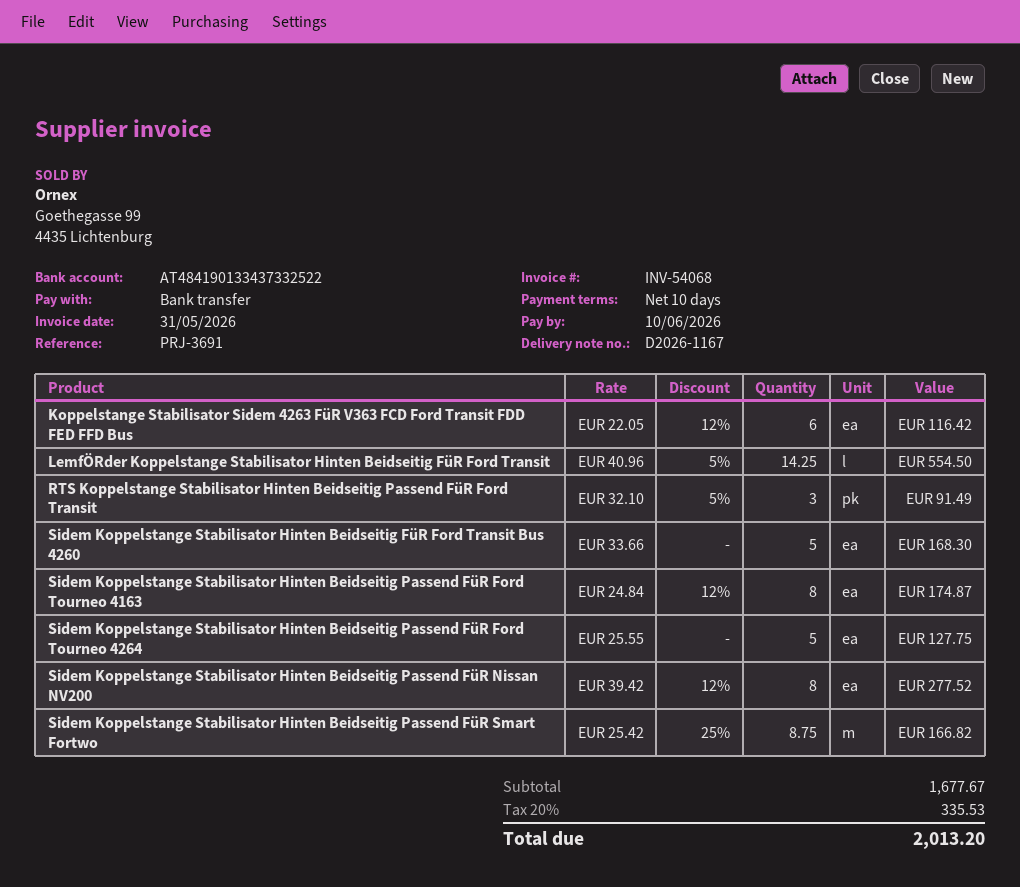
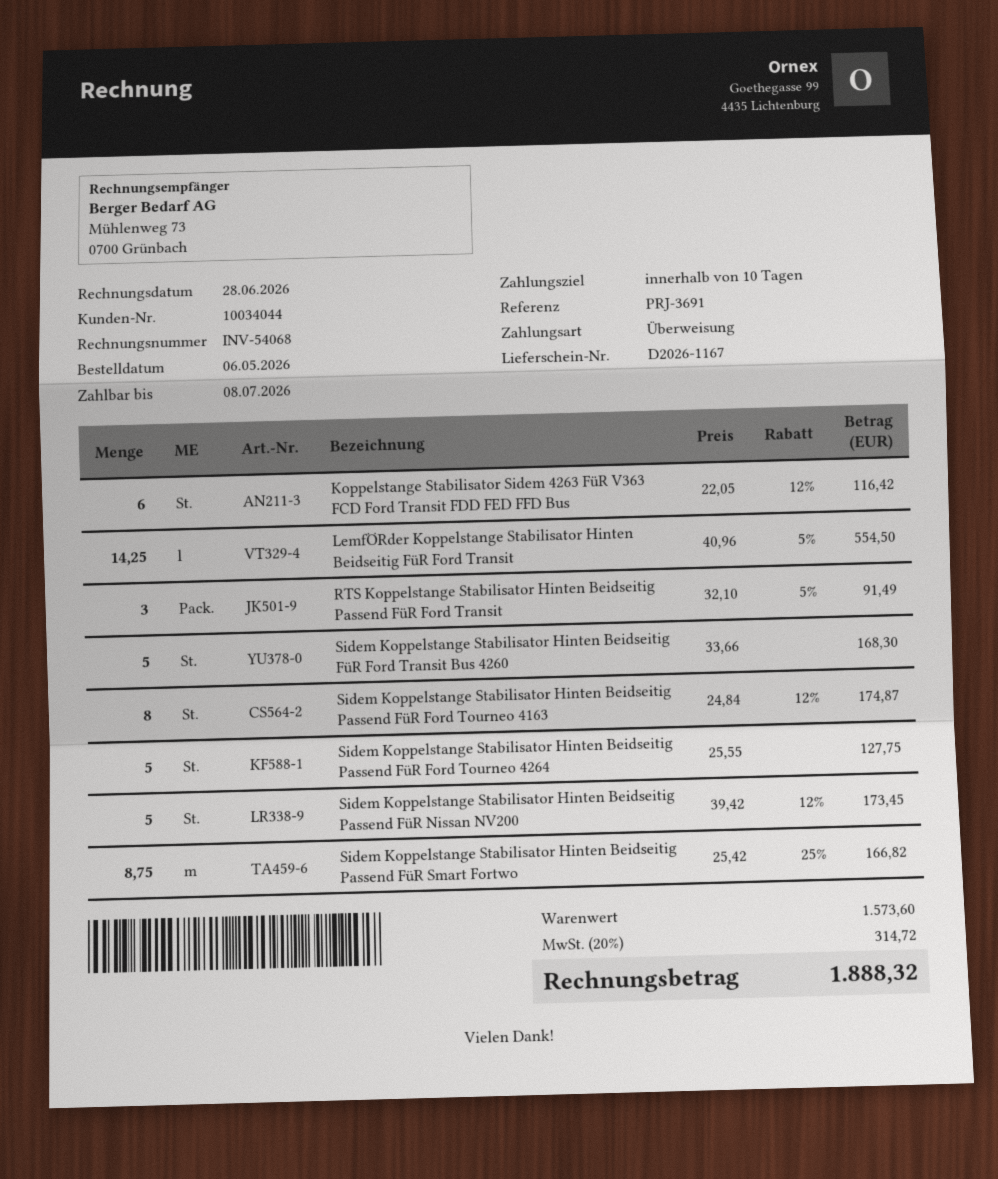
invoice date: 2026-05-31 -> 2026-06-28
due date: 2026-06-10 -> 2026-07-08
Sidem Koppelstange Stabilisator Hinten Beidseitig Passend FüR Nissan NV200: 8 x 39.42 - 12% = 277.52 -> 5 x 39.42 - 12% = 173.45
subtotal: 1677.67 -> 1573.60
tax: 20% = 335.53 -> 20% = 314.72
total: 2013.20 -> 1888.32

